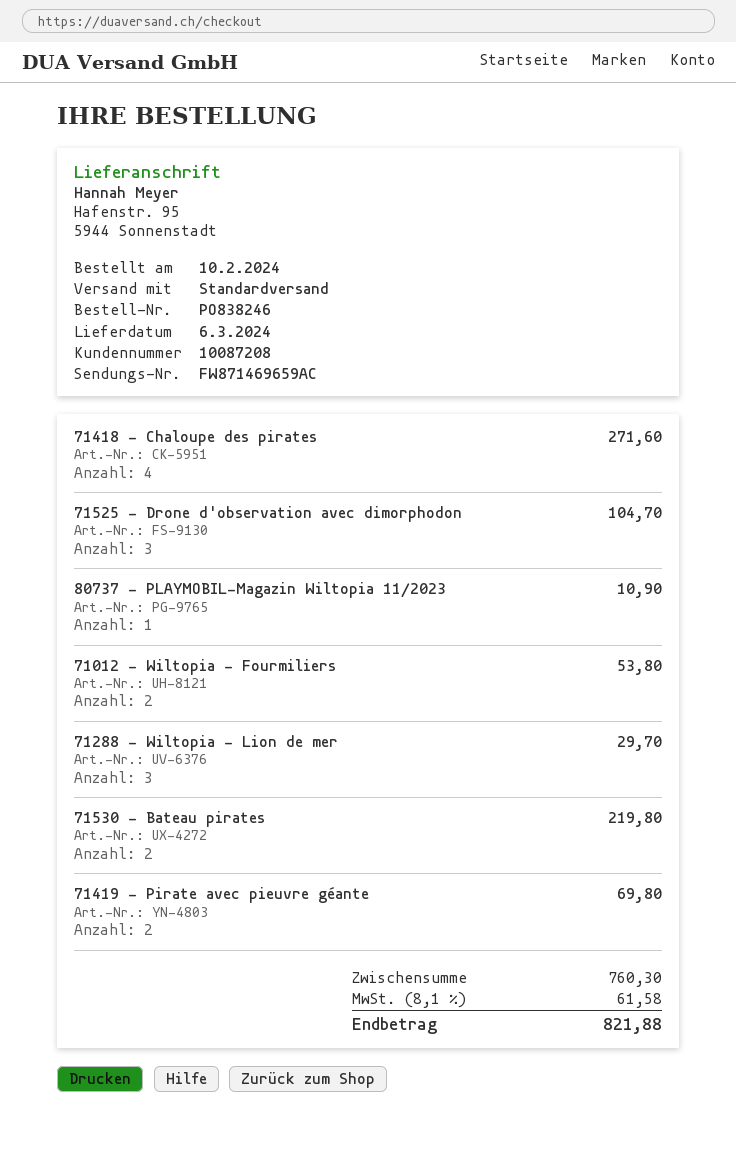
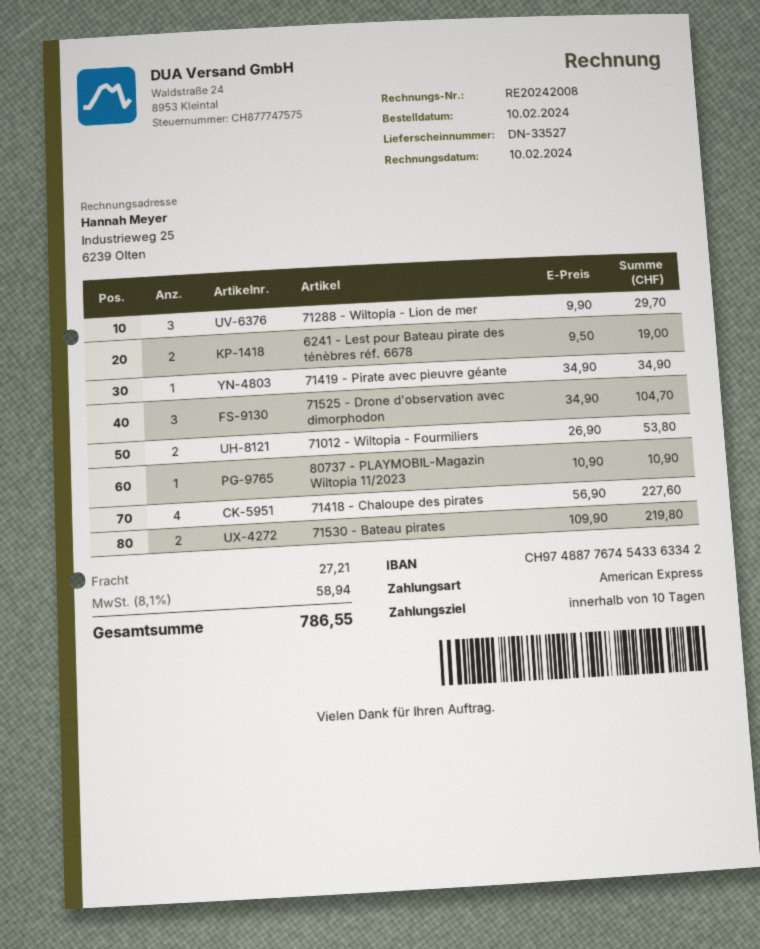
71418 - Chaloupe des pirates: 4 for 271.60 -> 4 for 227.60
71419 - Pirate avec pieuvre géante: 2 for 69.80 -> 1 for 34.90
6241 - Lest pour Bateau pirate des ténèbres réf. 6678: none -> 2 for 19.00
shipping: none -> 27.21
tax: 8.1% = 61.58 -> 8.1% = 58.94
total: 821.88 -> 786.55

